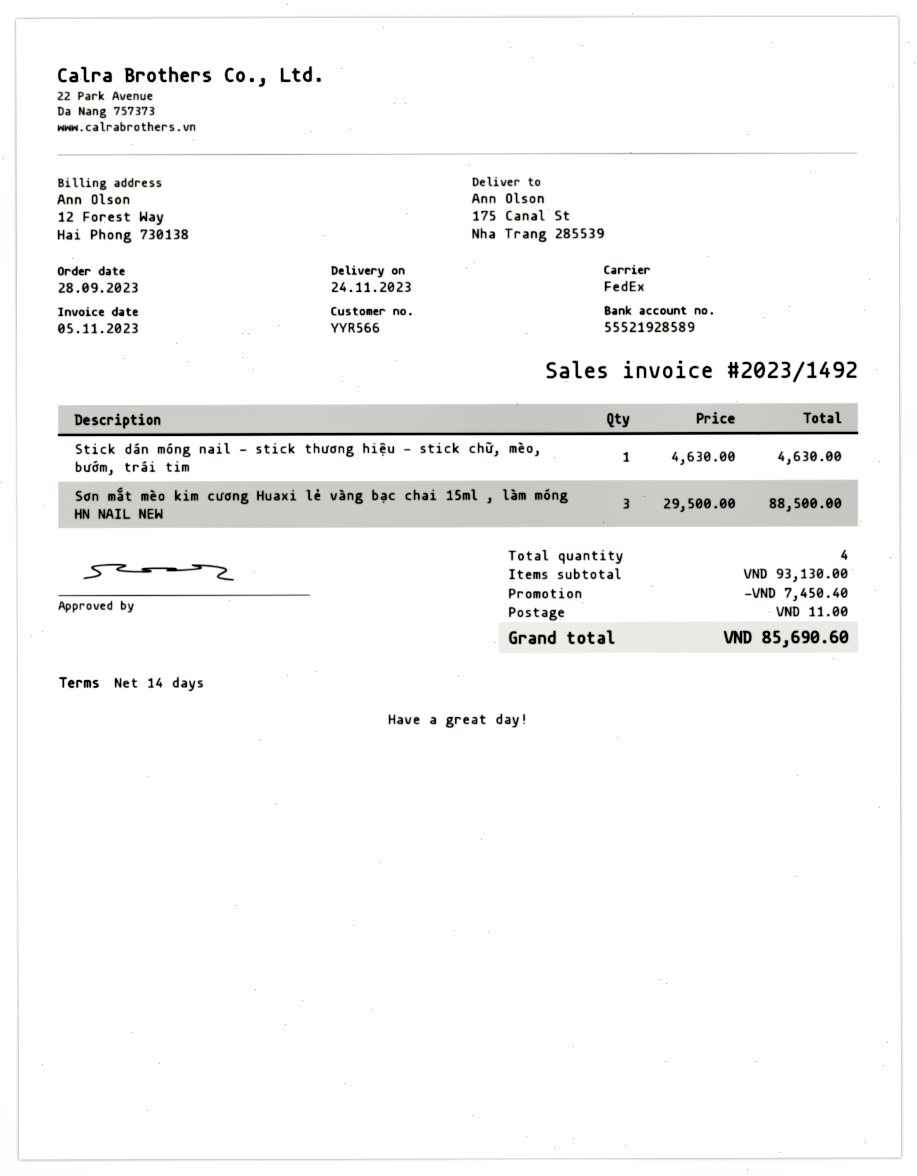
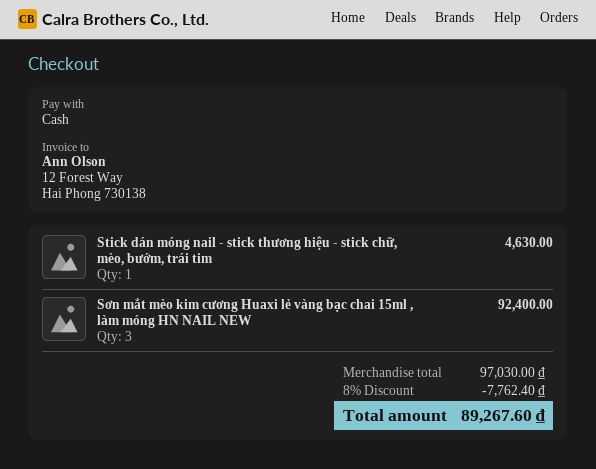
Sơn mắt mèo kim cương Huaxi lẻ vàng bạc chai 15ml , làm móng HN NAIL NEW: 3 for 88500.00 -> 3 for 92400.00
subtotal: 93130.00 -> 97030.00
discount: 7450.40 -> 7762.40
shipping: 11.00 -> none
total: 85690.60 -> 89267.60

